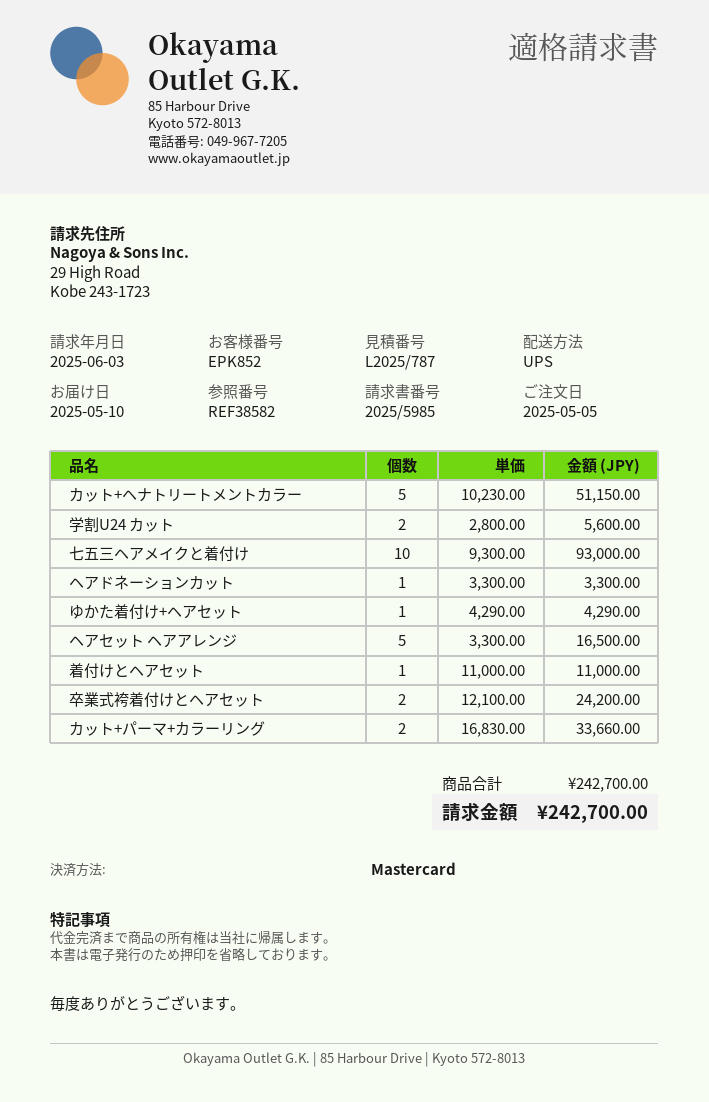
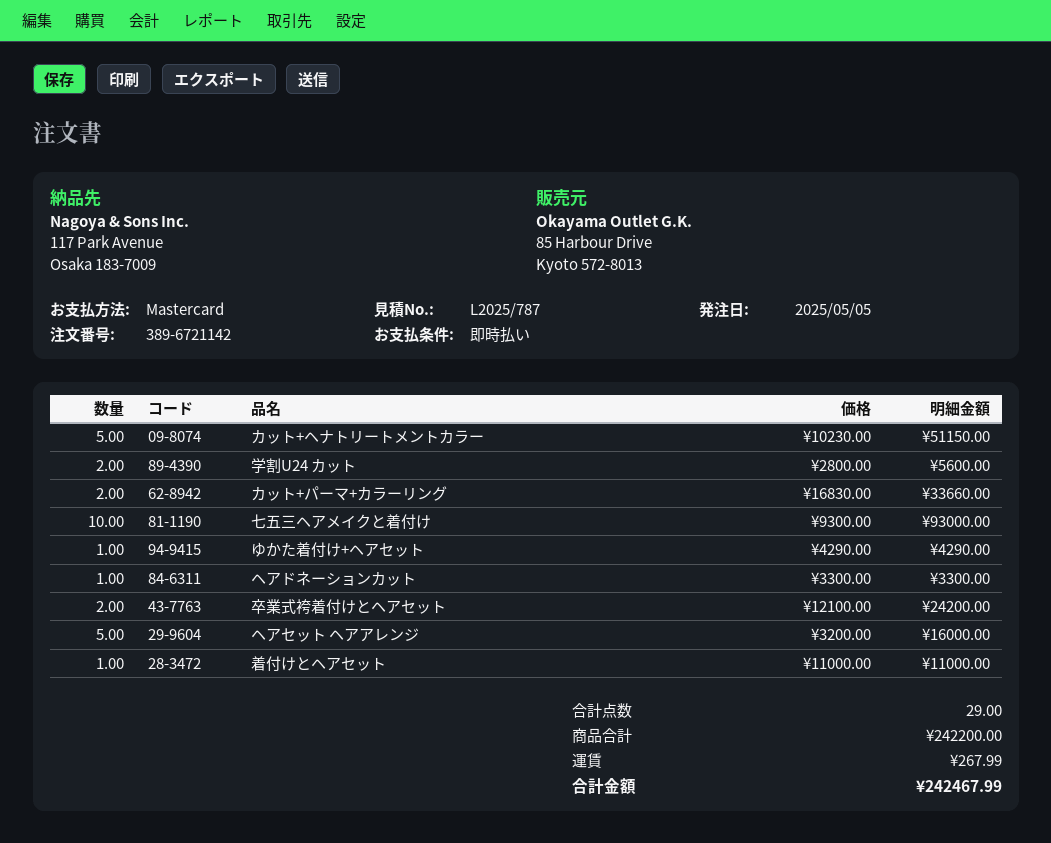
ヘアセット ヘアアレンジ: 5 x 3300.00 = 16500.00 -> 5 x 3200.00 = 16000.00
subtotal: 242700.00 -> 242200.00
shipping: none -> 267.99
total: 242700.00 -> 242467.99

